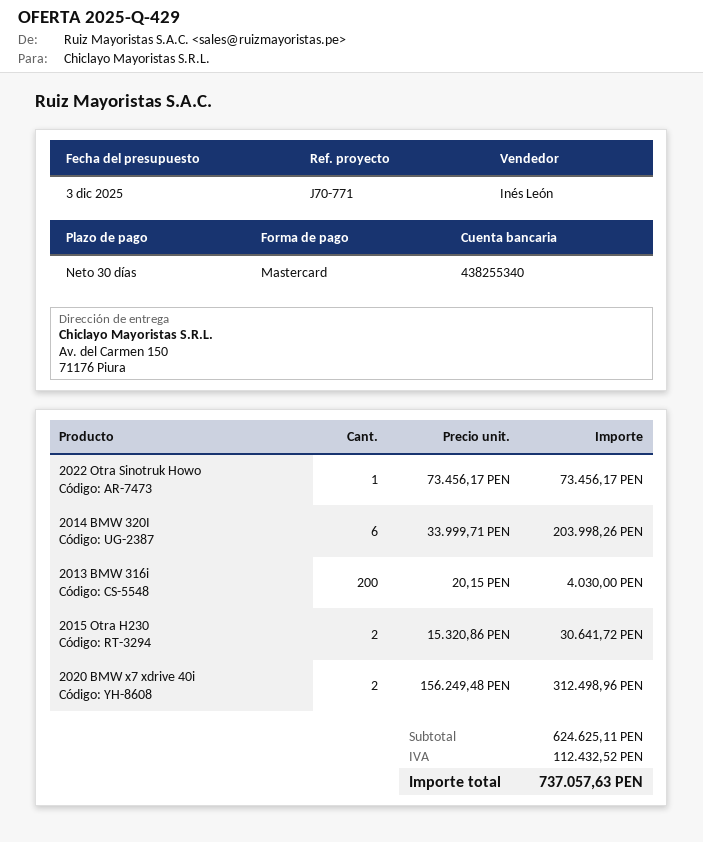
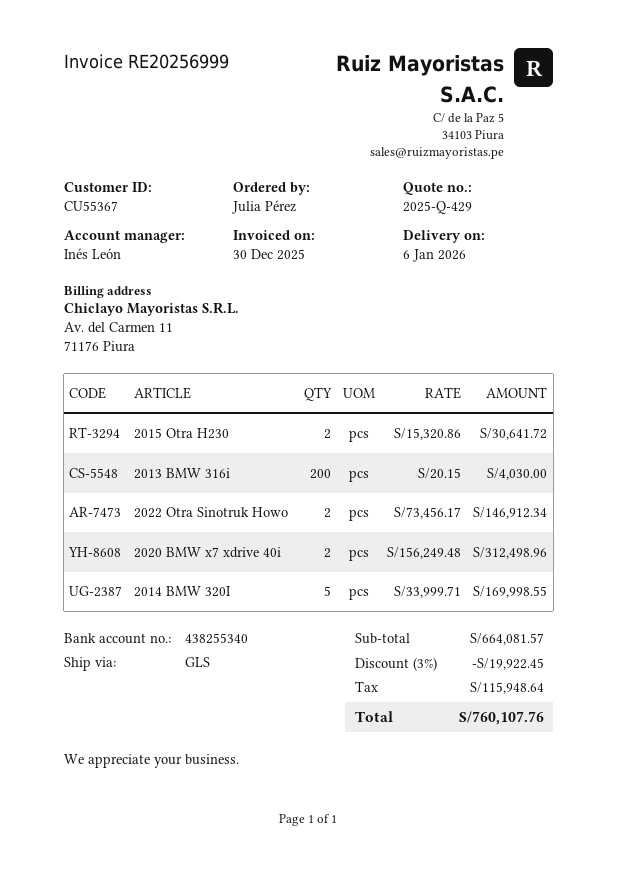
2022 Otra Sinotruk Howo: 1 x 73456.17 = 73456.17 -> 2 x 73456.17 = 146912.34
2014 BMW 320I: 6 x 33999.71 = 203998.26 -> 5 x 33999.71 = 169998.55
subtotal: 624625.11 -> 664081.57
discount: none -> 3% = 19922.45
tax: 112432.52 -> 115948.64
total: 737057.63 -> 760107.76

